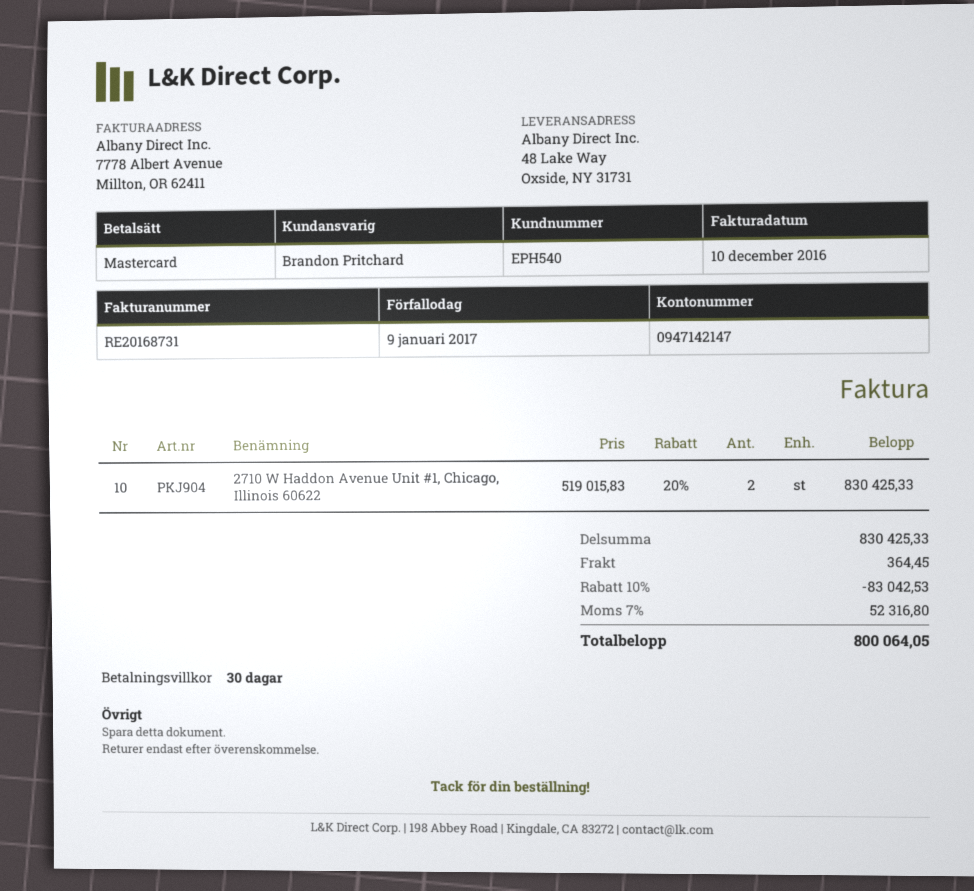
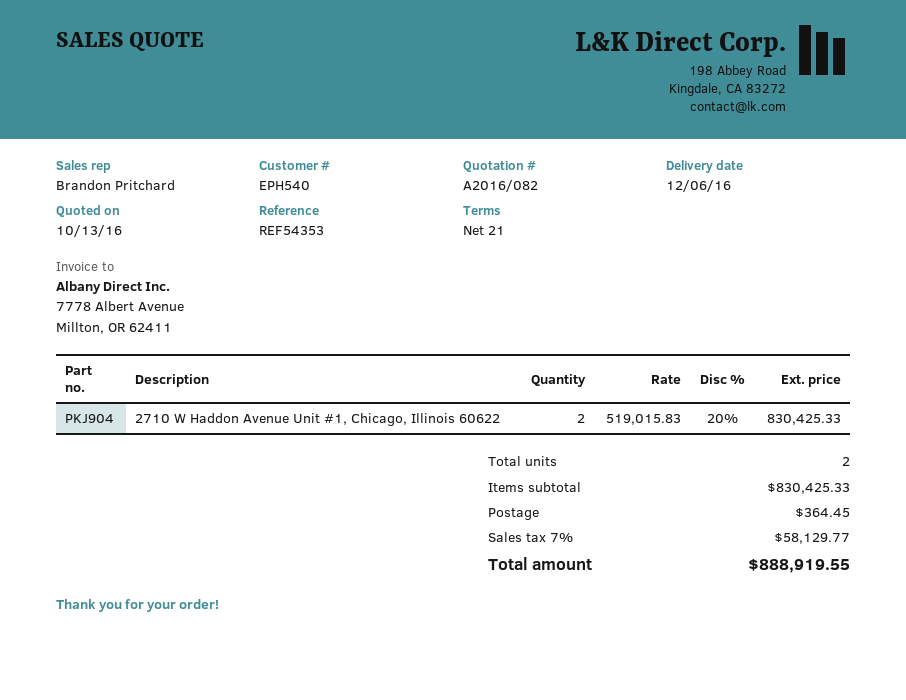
payment terms: 30 days -> 21 days
discount: 10% = 83042.53 -> none
tax: 7% = 52316.80 -> 7% = 58129.77
total: 800064.05 -> 888919.55

